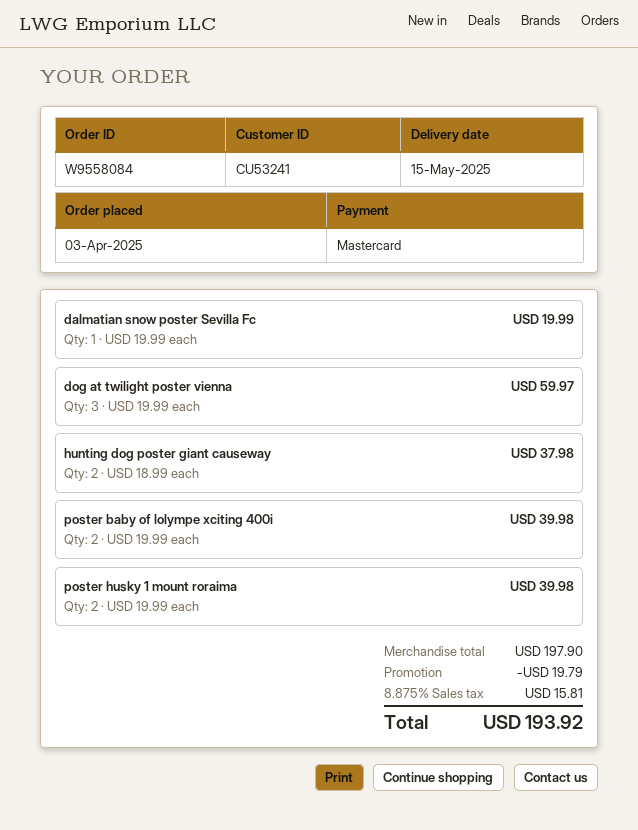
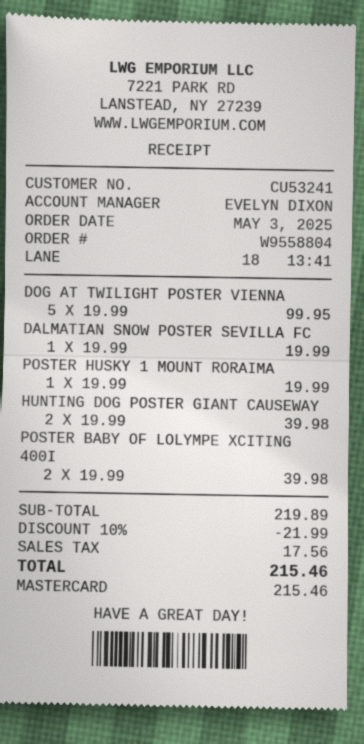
order number: W9558084 -> W9558804
order date: 2025-04-03 -> 2025-05-03
dog at twilight poster vienna: 3 x 19.99 = 59.97 -> 5 x 19.99 = 99.95
hunting dog poster giant causeway: 2 x 18.99 = 37.98 -> 2 x 19.99 = 39.98
poster husky 1 mount roraima: 2 x 19.99 = 39.98 -> 1 x 19.99 = 19.99
subtotal: 197.90 -> 219.89
discount: 19.79 -> 21.99
tax: 15.81 -> 17.56
total: 193.92 -> 215.46

